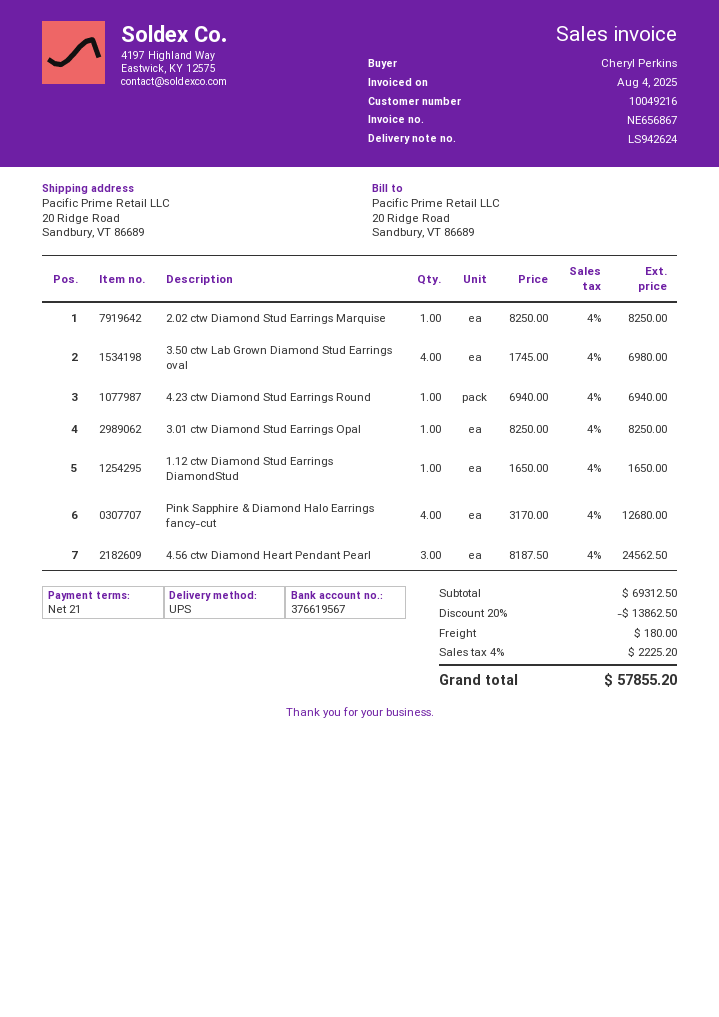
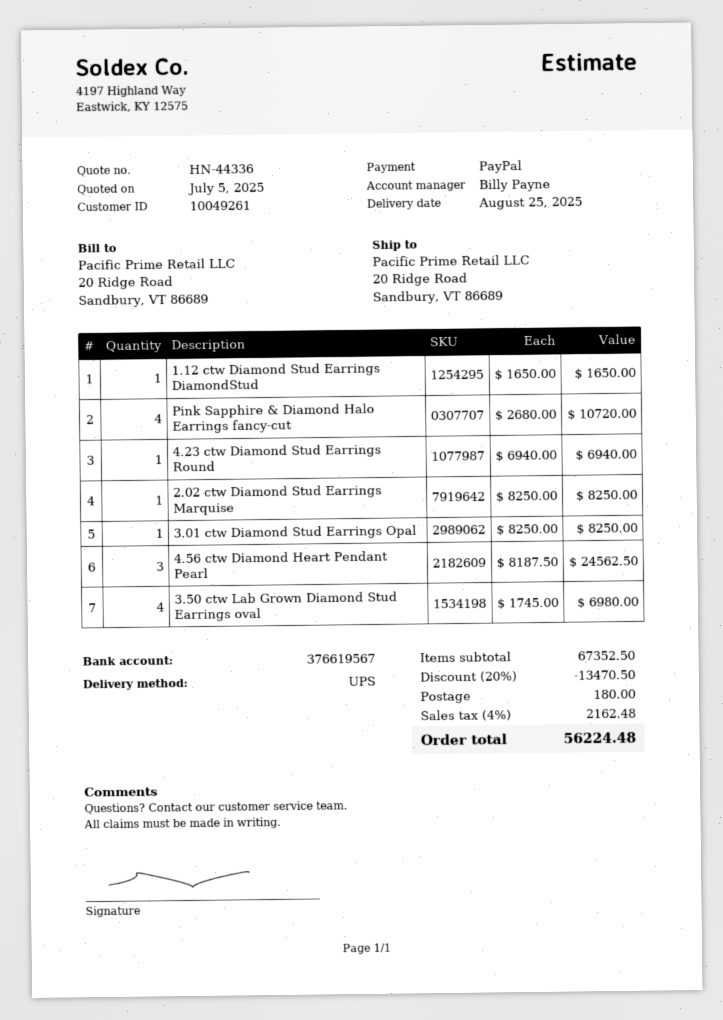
customer number: 10049216 -> 10049261
Pink Sapphire & Diamond Halo Earrings fancy-cut: 4 x 3170.00 = 12680.00 -> 4 x 2680.00 = 10720.00
subtotal: 69312.50 -> 67352.50
discount: 20% = 13862.50 -> 20% = 13470.50
tax: 4% = 2225.20 -> 4% = 2162.48
total: 57855.20 -> 56224.48

